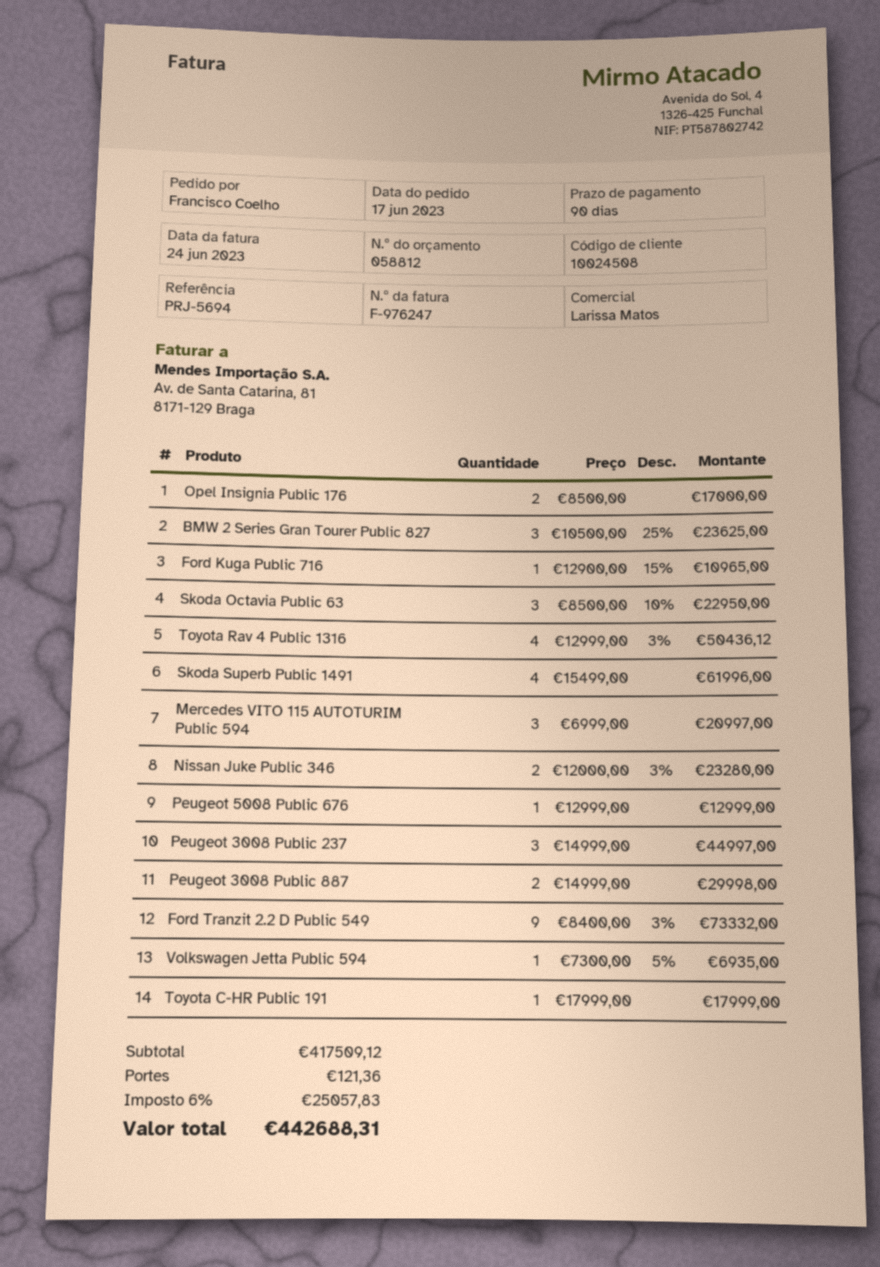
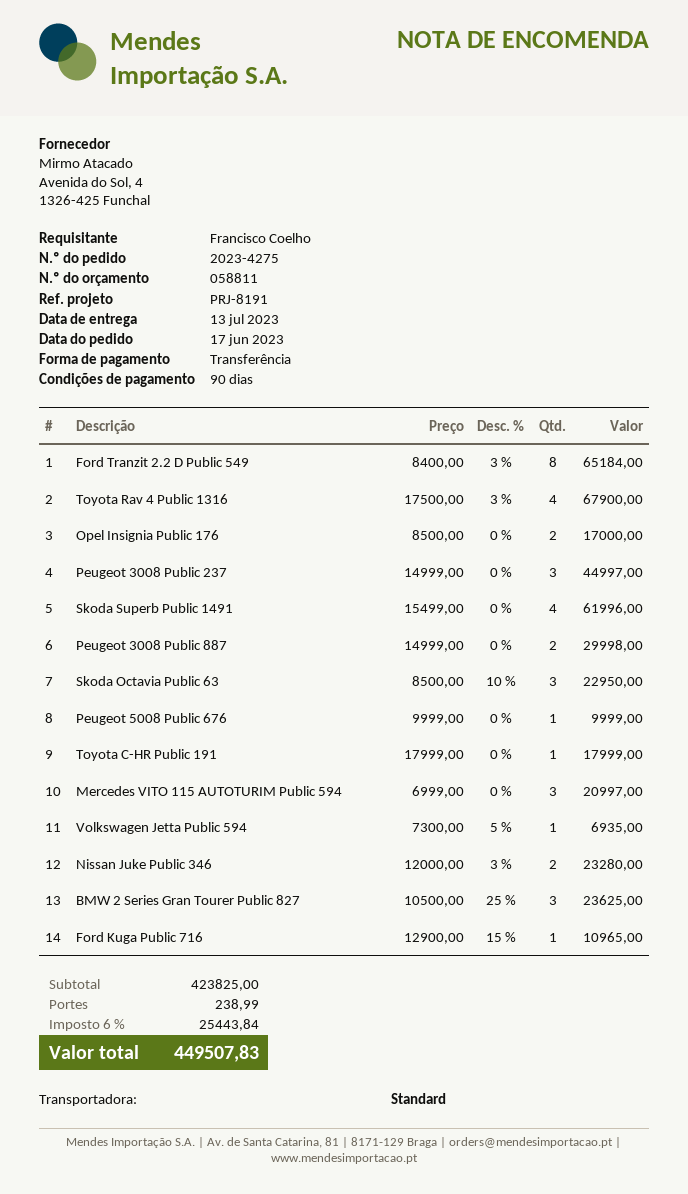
quote number: 058812 -> 058811
reference: PRJ-5694 -> PRJ-8191
Toyota Rav 4 Public 1316: 4 x 12999.00 - 3% = 50436.12 -> 4 x 17500.00 - 3% = 67900.00
Peugeot 5008 Public 676: 1 x 12999.00 = 12999.00 -> 1 x 9999.00 = 9999.00
Ford Tranzit 2.2 D Public 549: 9 x 8400.00 - 3% = 73332.00 -> 8 x 8400.00 - 3% = 65184.00
subtotal: 417509.12 -> 423825.00
shipping: 121.36 -> 238.99
tax: 6% = 25057.83 -> 6% = 25443.84
total: 442688.31 -> 449507.83

